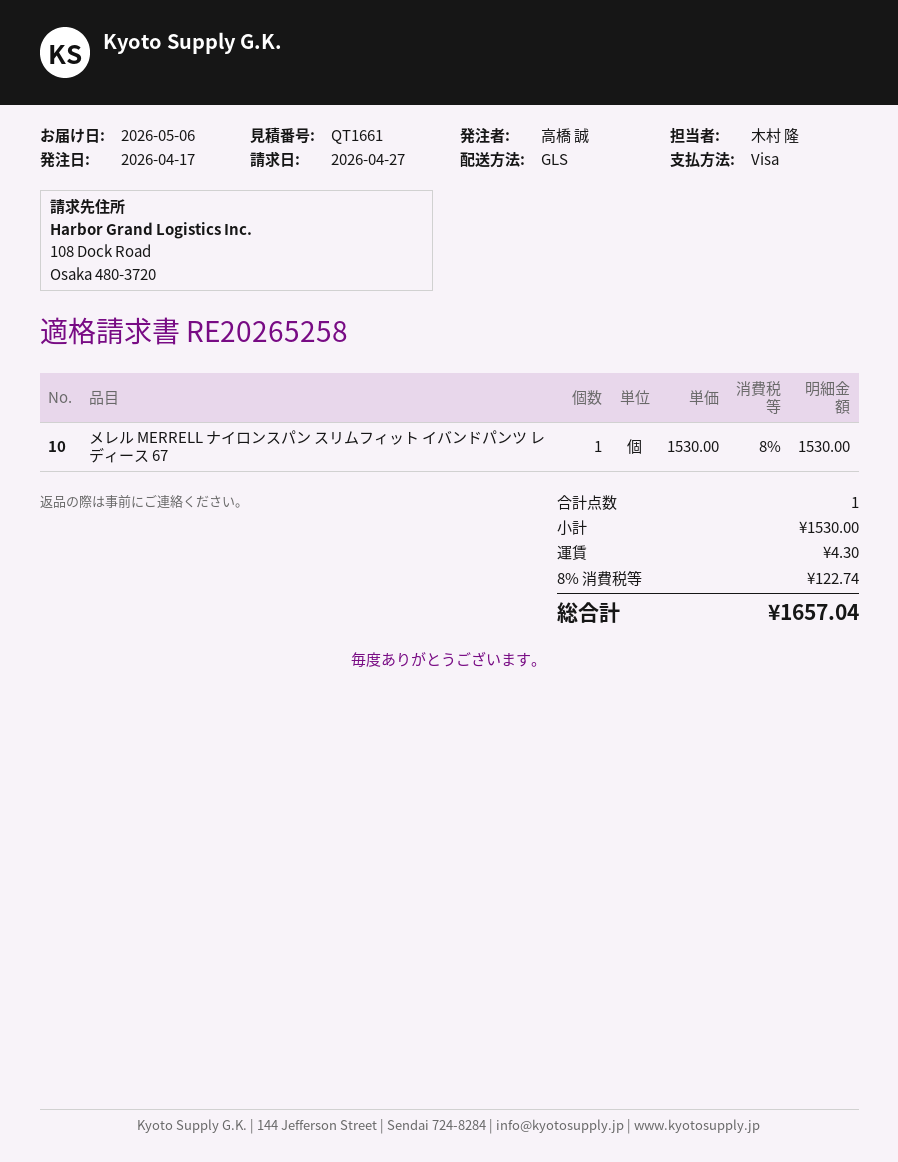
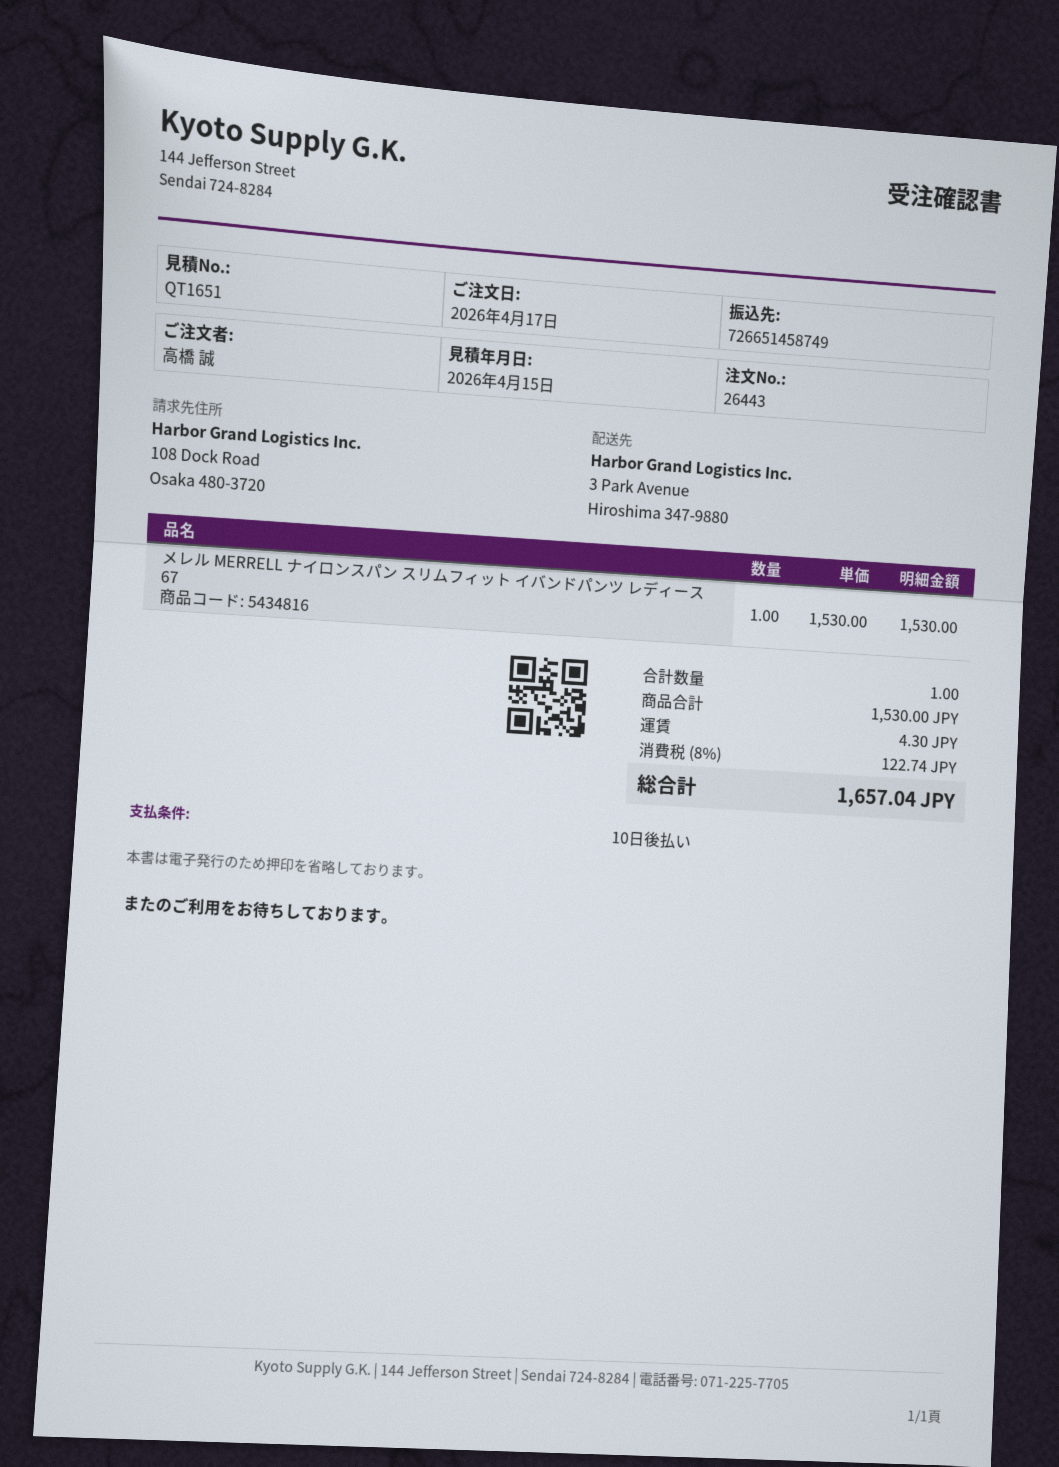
quote number: QT1661 -> QT1651

